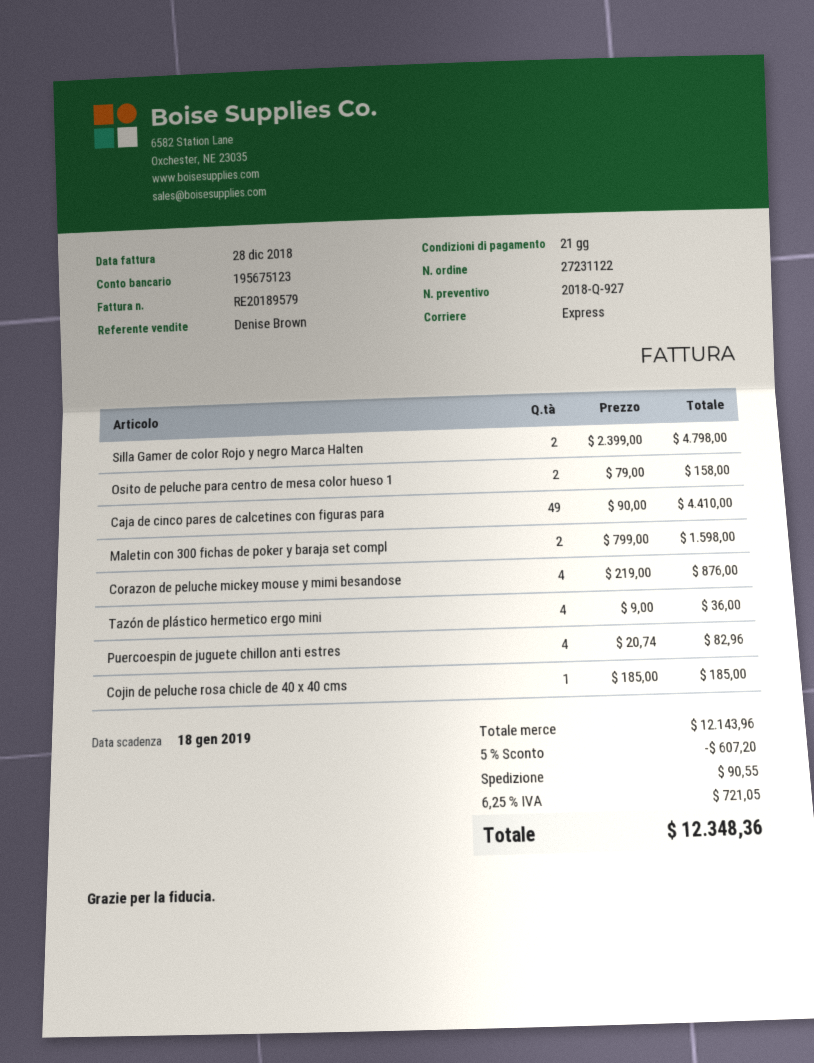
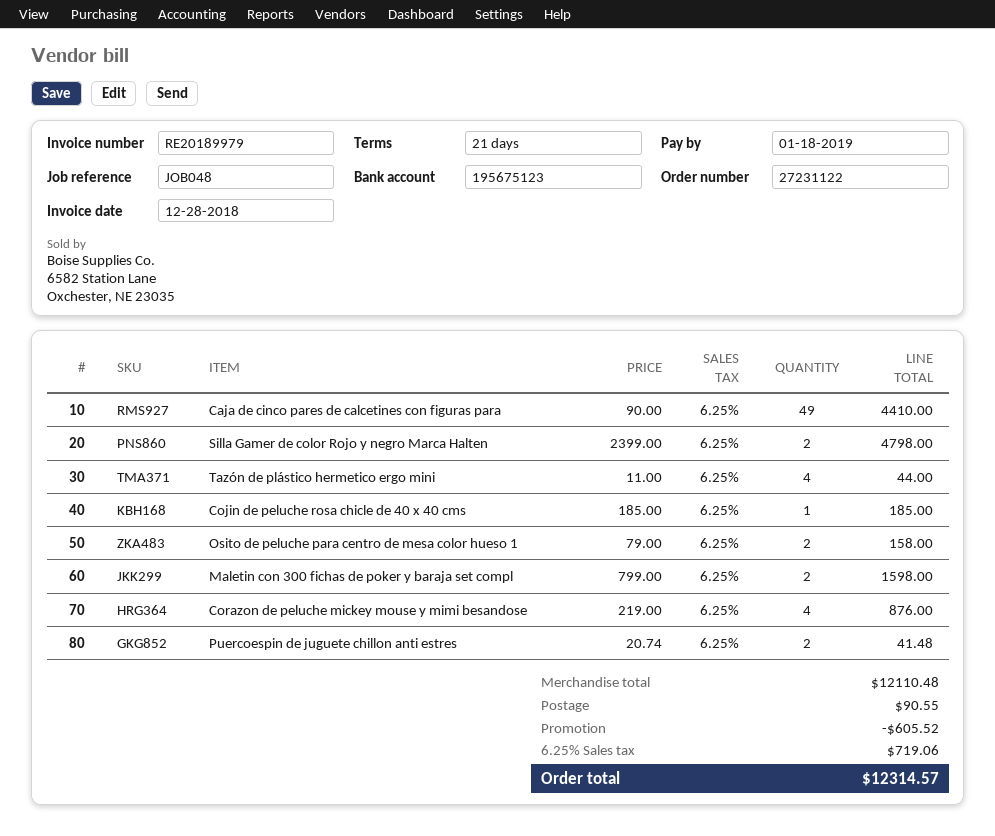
invoice number: RE20189579 -> RE20189979
Tazón de plástico hermetico ergo mini: 4 x 9.00 = 36.00 -> 4 x 11.00 = 44.00
Puercoespin de juguete chillon anti estres: 4 x 20.74 = 82.96 -> 2 x 20.74 = 41.48
subtotal: 12143.96 -> 12110.48
discount: 607.20 -> 605.52
tax: 6.25% = 721.05 -> 6.25% = 719.06
total: 12348.36 -> 12314.57

